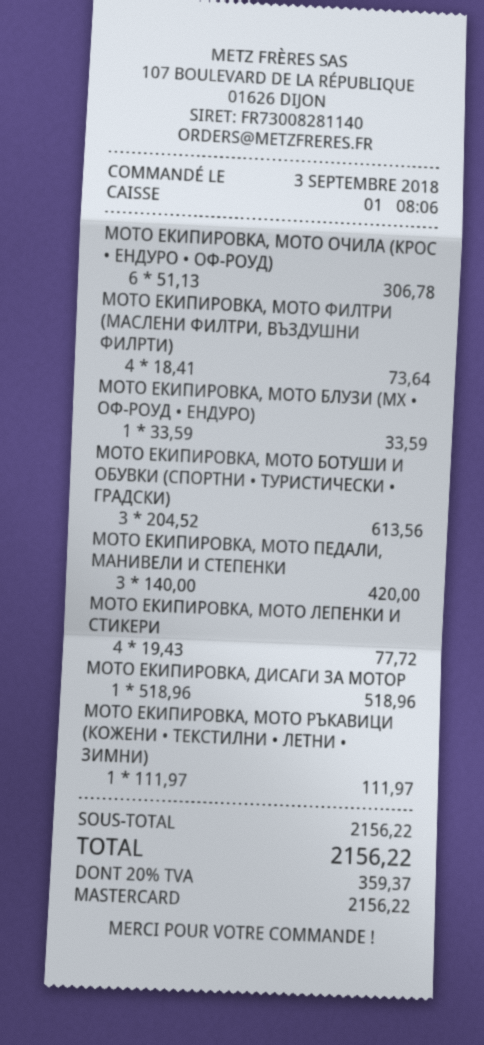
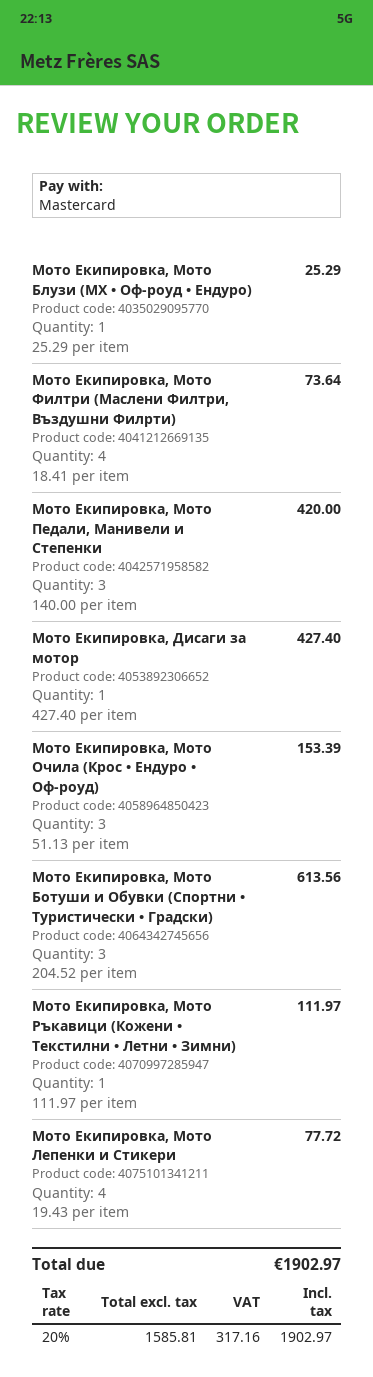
МОТО ЕКИПИРОВКА, МОТО ОЧИЛА (КРОС • ЕНДУРО • ОФ-РОУД): 6 x 51.13 = 306.78 -> 3 x 51.13 = 153.39
МОТО ЕКИПИРОВКА, МОТО БЛУЗИ (MX • ОФ-РОУД • ЕНДУРО): 1 x 33.59 = 33.59 -> 1 x 25.29 = 25.29
МОТО ЕКИПИРОВКА, ДИСАГИ ЗА МОТОР: 1 x 518.96 = 518.96 -> 1 x 427.40 = 427.40
tax: 20% = 359.37 -> 20% = 317.16
total: 2156.22 -> 1902.97

